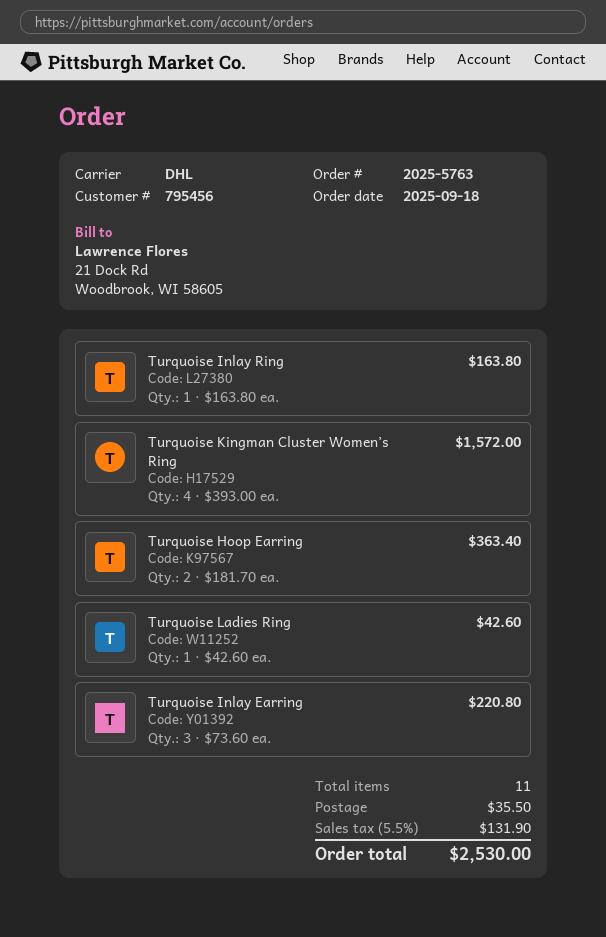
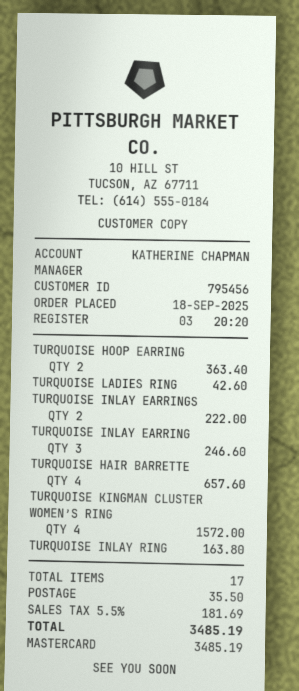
Turquoise Inlay Earring: 3 for 220.80 -> 3 for 246.60
TURQUOISE INLAY EARRINGS: none -> 2 for 222.00
TURQUOISE HAIR BARRETTE: none -> 4 for 657.60
total quantity: 11 -> 17
tax: 5.5% = 131.90 -> 5.5% = 181.69
total: 2530.00 -> 3485.19

